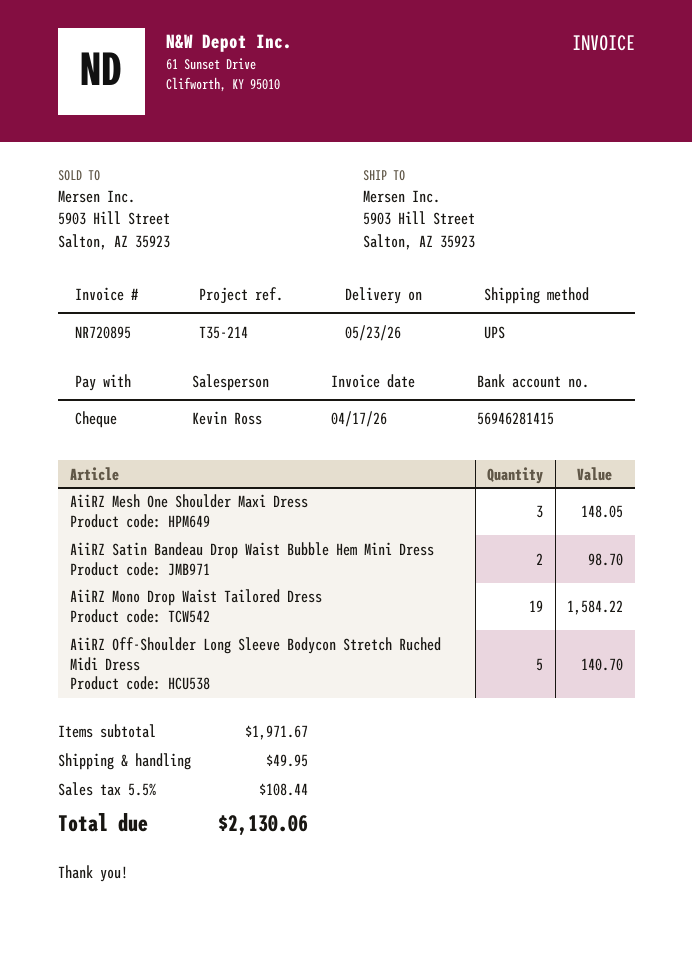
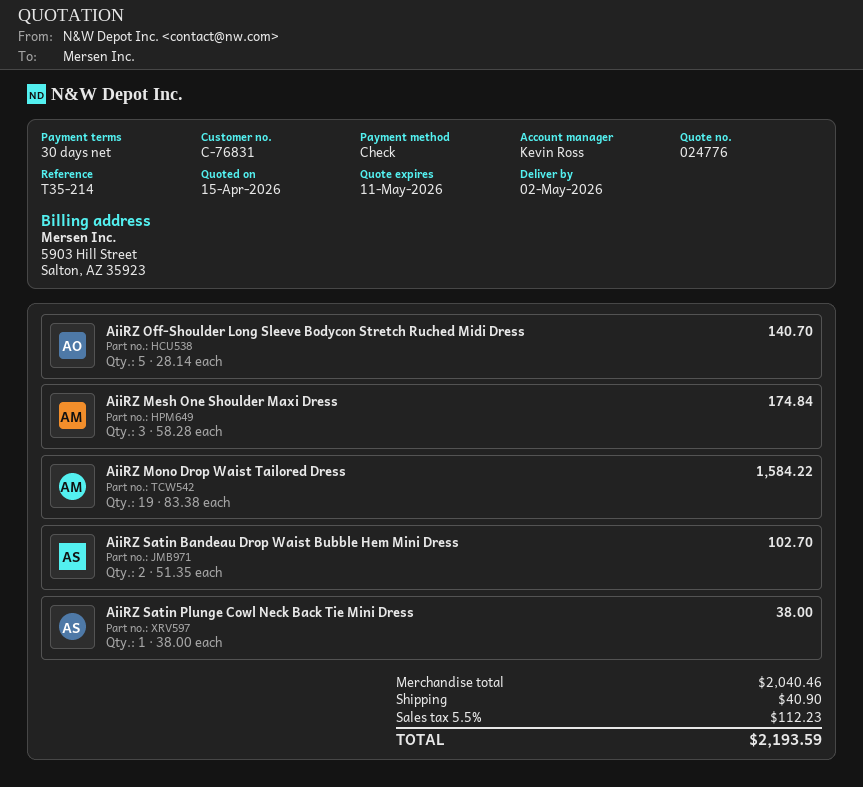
delivery date: 2026-05-23 -> 2026-05-02
AiiRZ Mesh One Shoulder Maxi Dress: 3 for 148.05 -> 3 for 174.84
AiiRZ Satin Bandeau Drop Waist Bubble Hem Mini Dress: 2 for 98.70 -> 2 for 102.70
AiiRZ Satin Plunge Cowl Neck Back Tie Mini Dress: none -> 1 for 38.00
subtotal: 1971.67 -> 2040.46
shipping: 49.95 -> 40.90
tax: 5.5% = 108.44 -> 5.5% = 112.23
total: 2130.06 -> 2193.59

